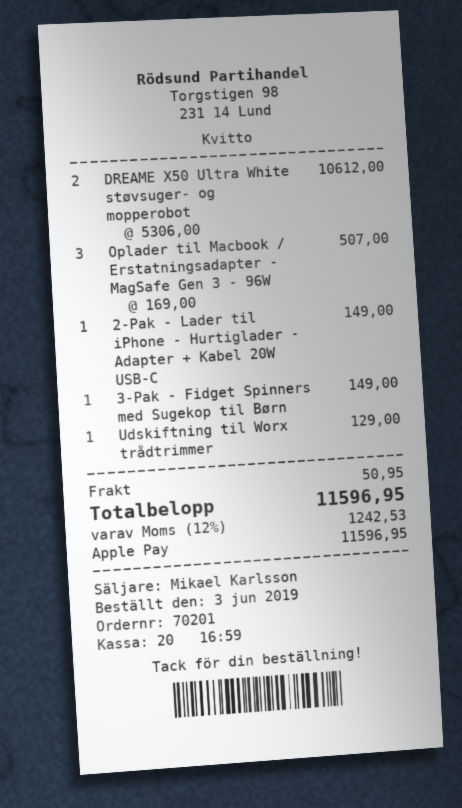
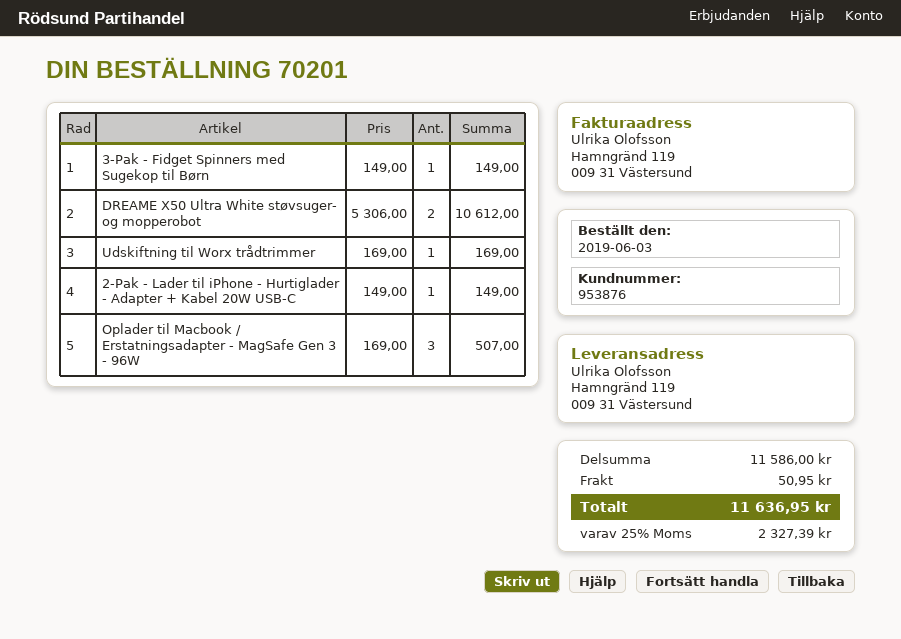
Udskiftning til Worx trådtrimmer: 1 x 129.00 = 129.00 -> 1 x 169.00 = 169.00
tax: 12% = 1242.53 -> 25% = 2327.39
total: 11596.95 -> 11636.95

